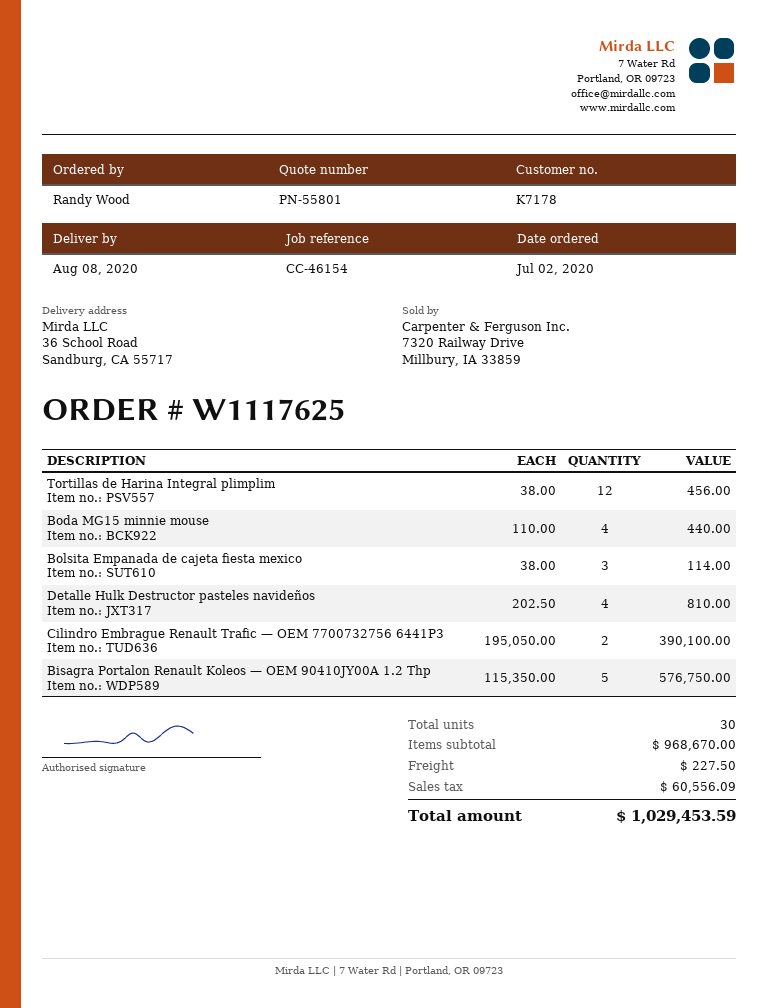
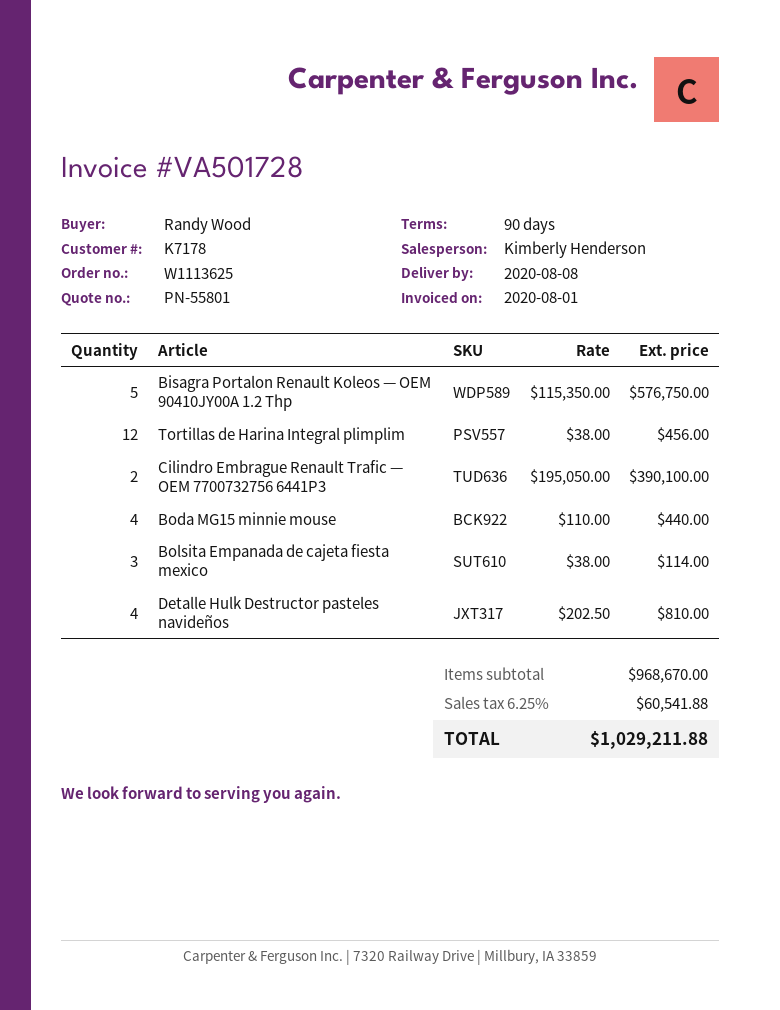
order number: W1117625 -> W1113625
shipping: 227.50 -> none
tax: 60556.09 -> 60541.88
total: 1029453.59 -> 1029211.88

